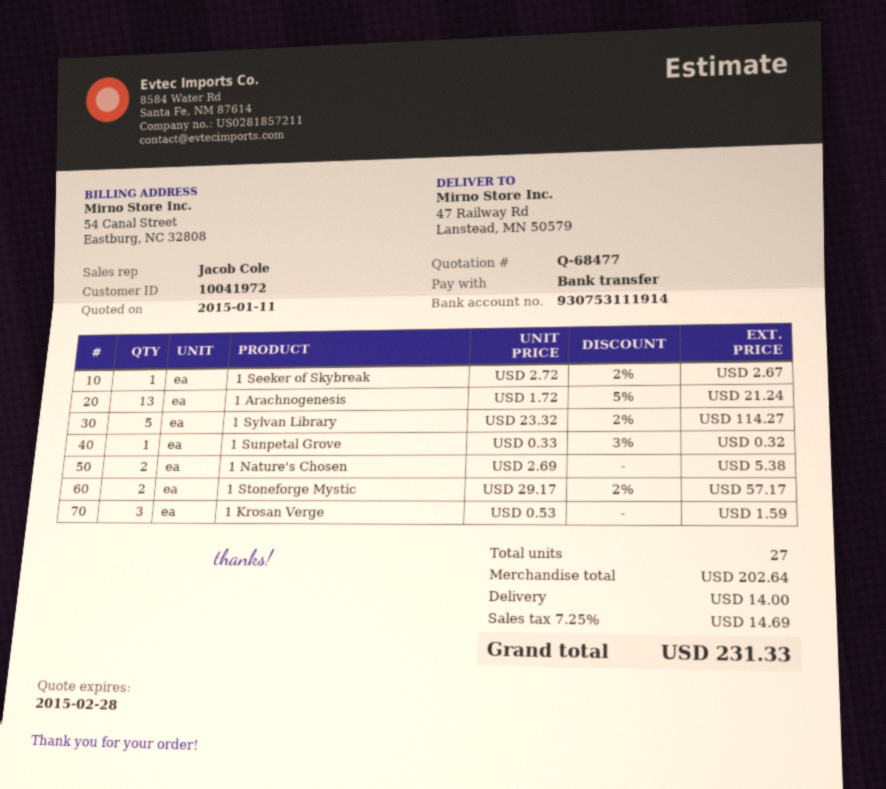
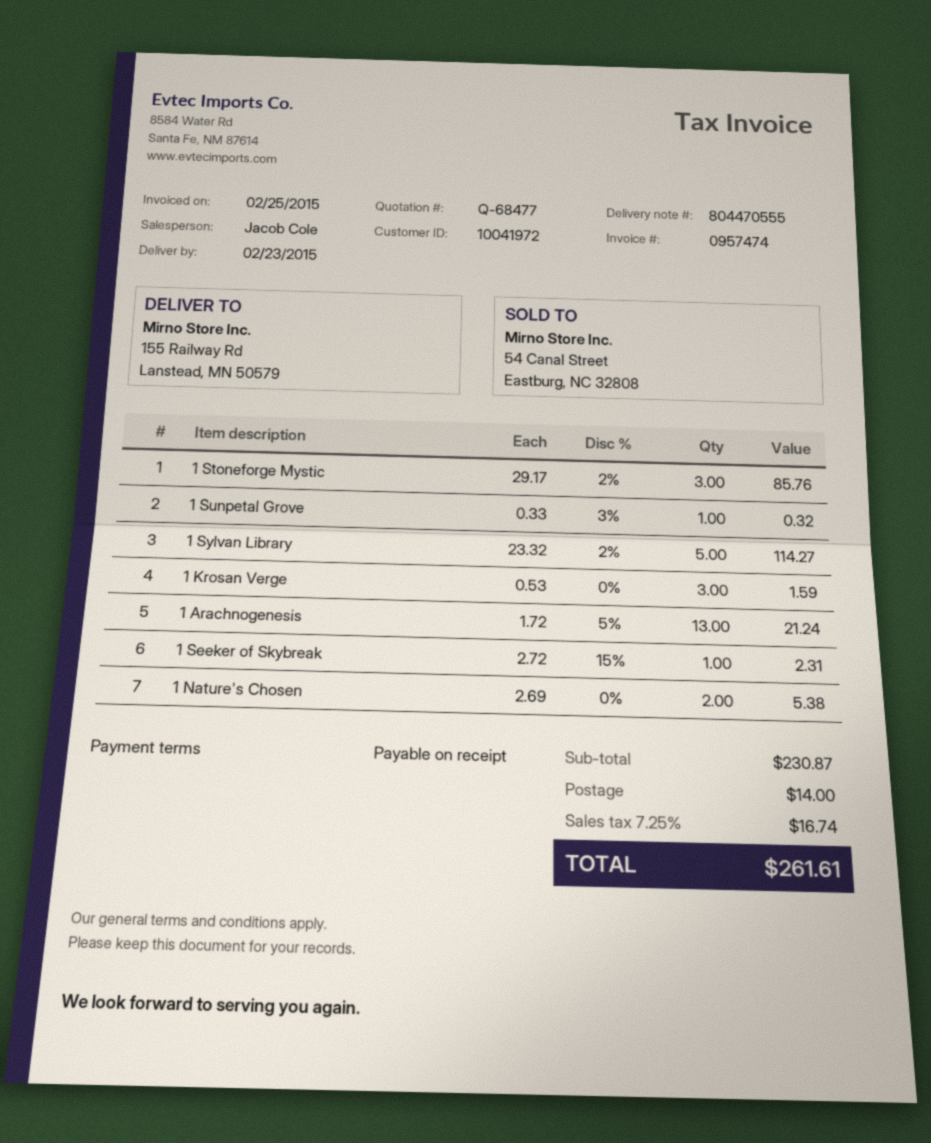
ship to: 47 Railway Rd, Lanstead, MN 50579 -> 155 Railway Rd, Lanstead, MN 50579
1 Seeker of Skybreak: 1 x 2.72 - 2% = 2.67 -> 1 x 2.72 - 15% = 2.31
1 Stoneforge Mystic: 2 x 29.17 - 2% = 57.17 -> 3 x 29.17 - 2% = 85.76
subtotal: 202.64 -> 230.87
tax: 7.25% = 14.69 -> 7.25% = 16.74
total: 231.33 -> 261.61

